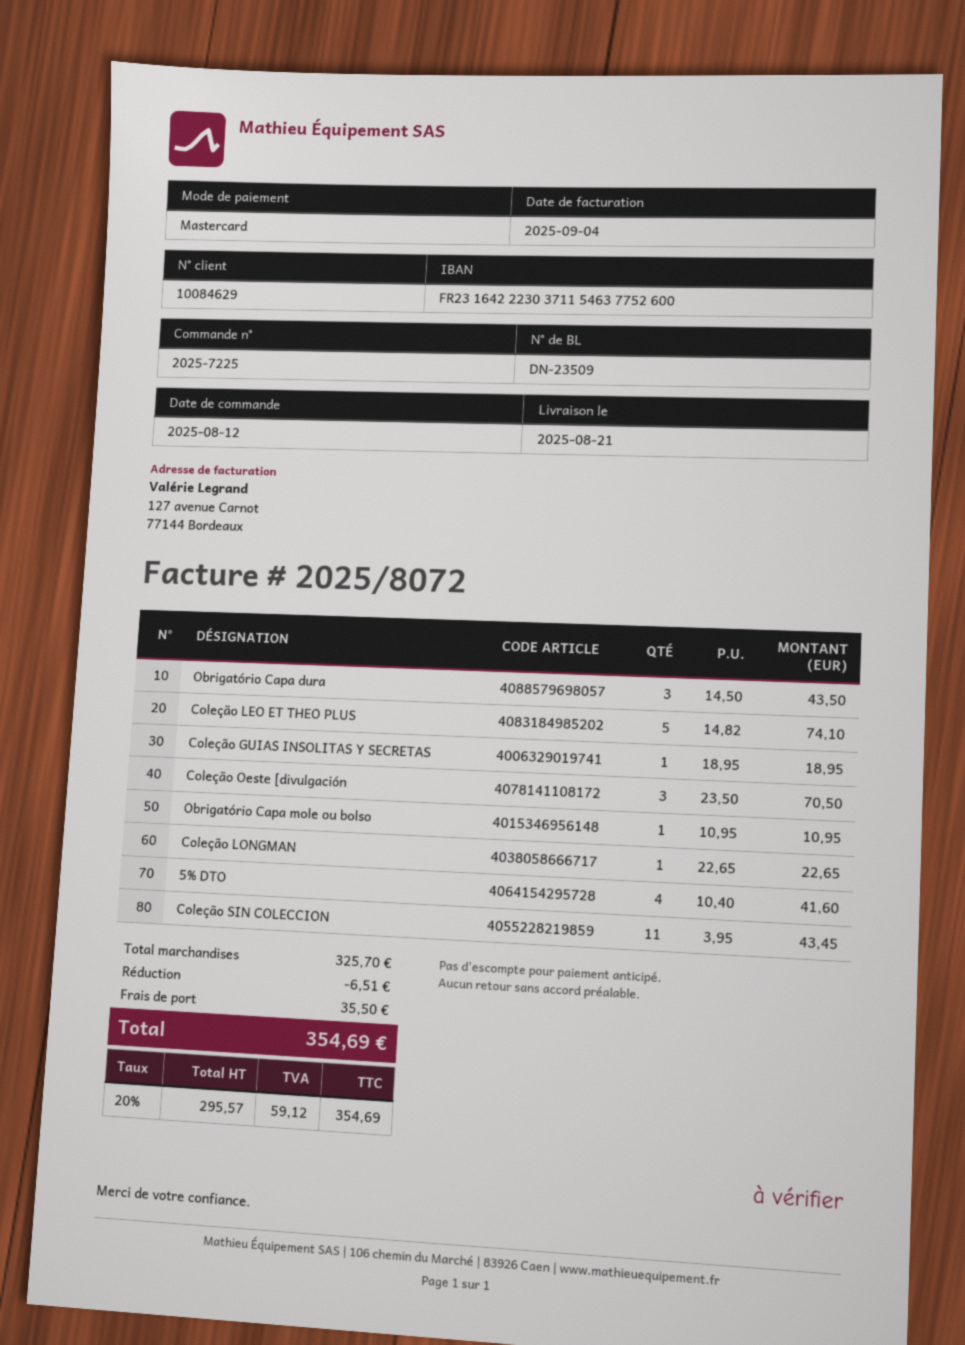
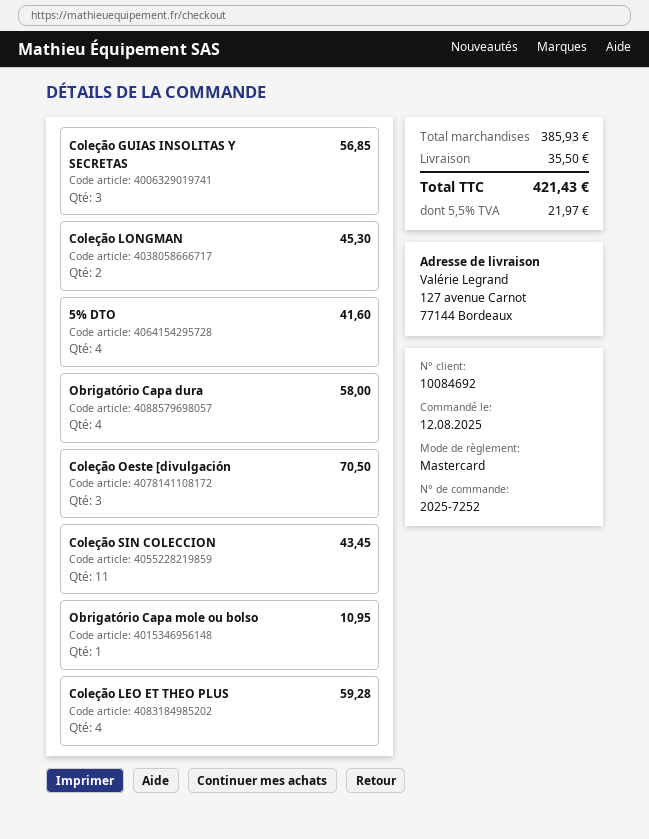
order number: 2025-7225 -> 2025-7252
customer number: 10084629 -> 10084692
Obrigatório Capa dura: 3 for 43.50 -> 4 for 58.00
Coleção LEO ET THEO PLUS: 5 for 74.10 -> 4 for 59.28
Coleção GUIAS INSOLITAS Y SECRETAS: 1 for 18.95 -> 3 for 56.85
Coleção LONGMAN: 1 for 22.65 -> 2 for 45.30
subtotal: 325.70 -> 385.93
discount: 6.51 -> none
tax: 20% = 59.12 -> 5.5% = 21.97
total: 354.69 -> 421.43

